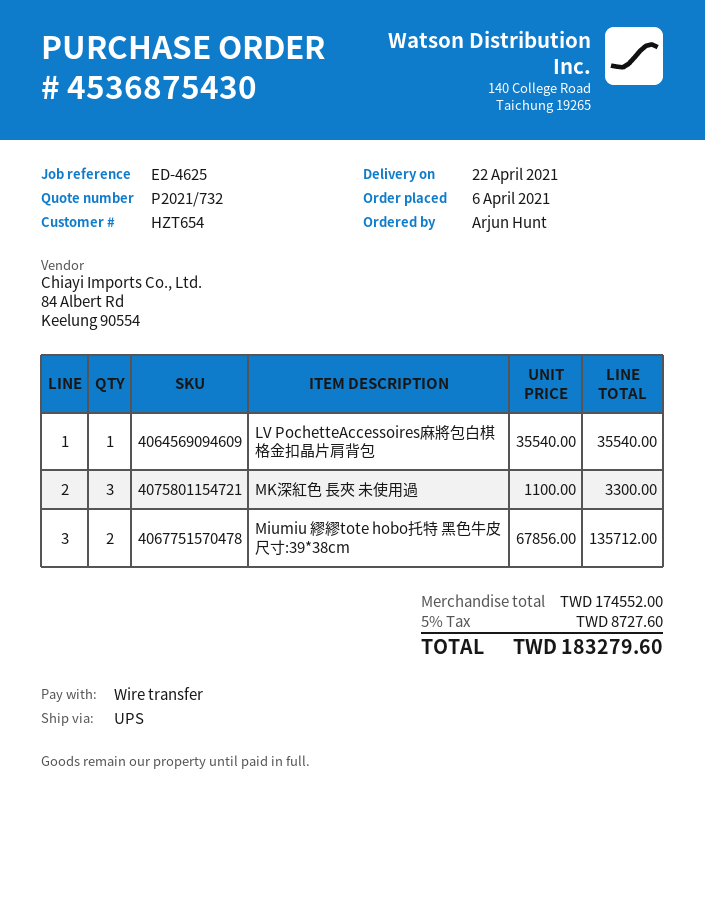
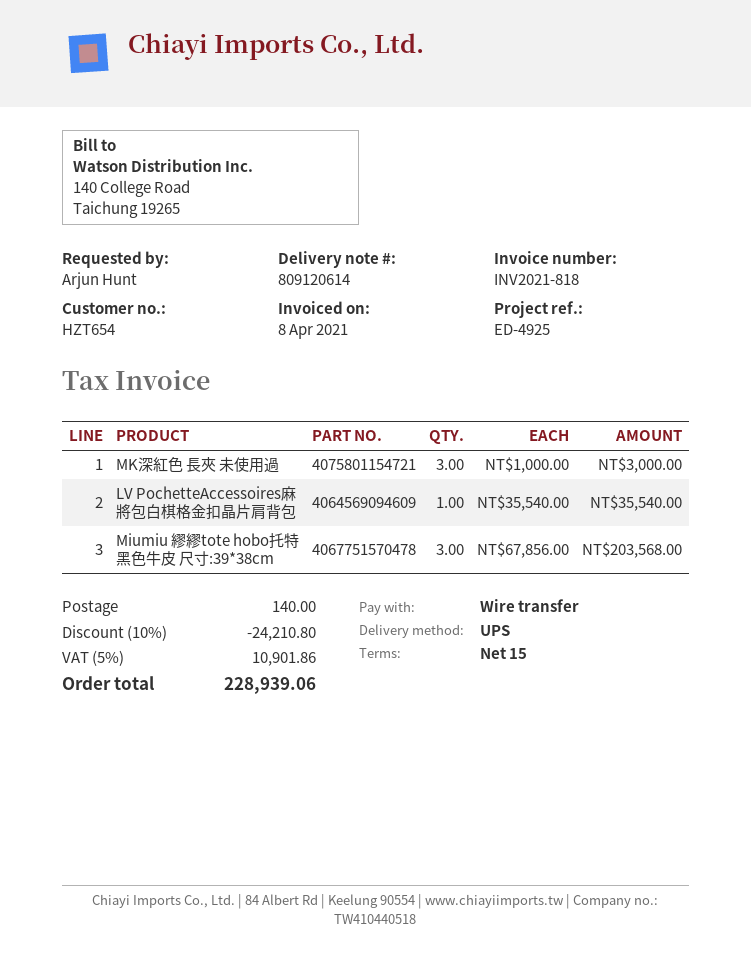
reference: ED-4625 -> ED-4925
MK深紅色 長夾 未使用過: 3 x 1100.00 = 3300.00 -> 3 x 1000.00 = 3000.00
Miumiu 繆繆tote hobo托特 黑色牛皮 尺寸:39*38cm: 2 x 67856.00 = 135712.00 -> 3 x 67856.00 = 203568.00
discount: none -> 10% = 24210.80
shipping: none -> 140.00
tax: 5% = 8727.60 -> 5% = 10901.86
total: 183279.60 -> 228939.06

